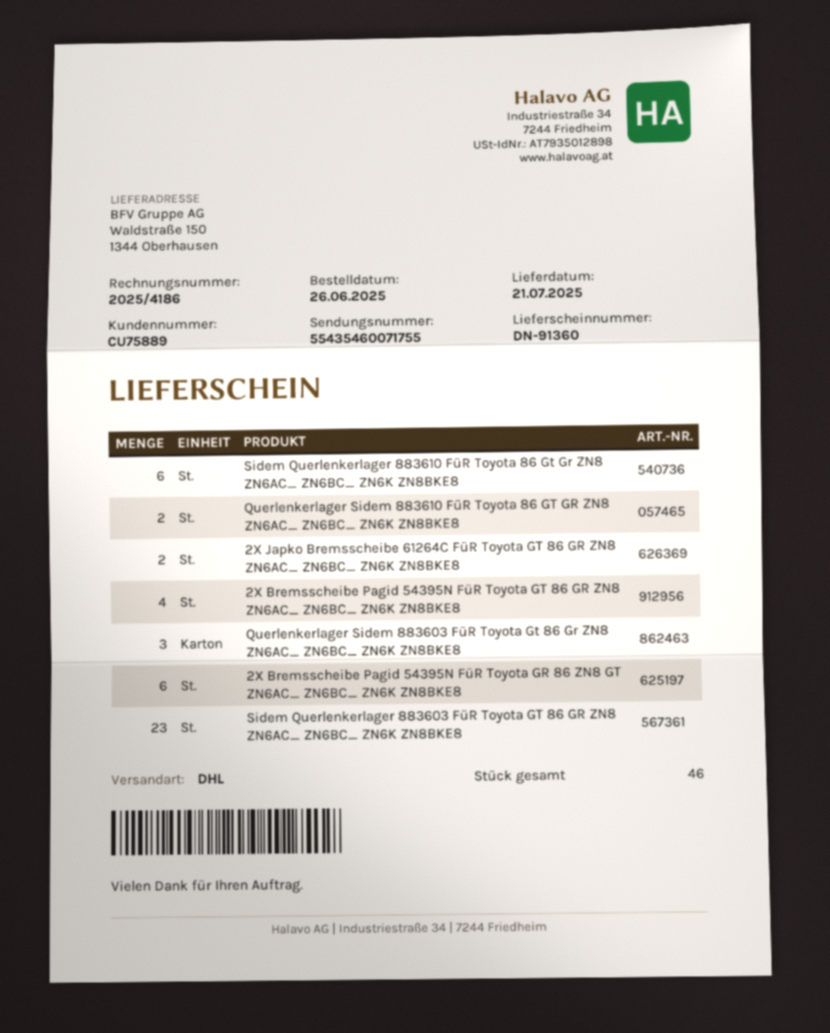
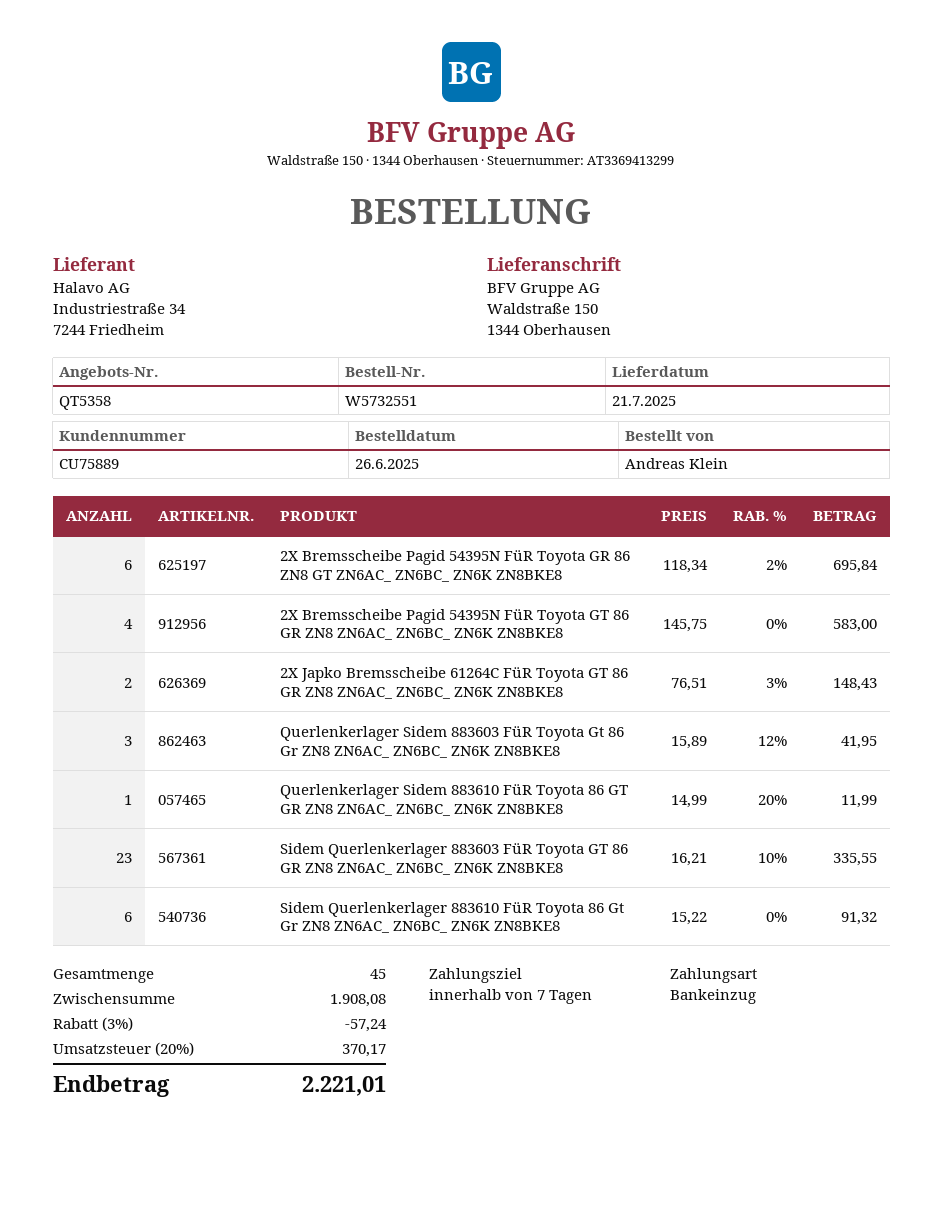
Querlenkerlager Sidem 883610 FüR Toyota 86 GT GR ZN8 ZN6AC_ ZN6BC_ ZN6K ZN8BKE8: 2 -> 1
total quantity: 46 -> 45

